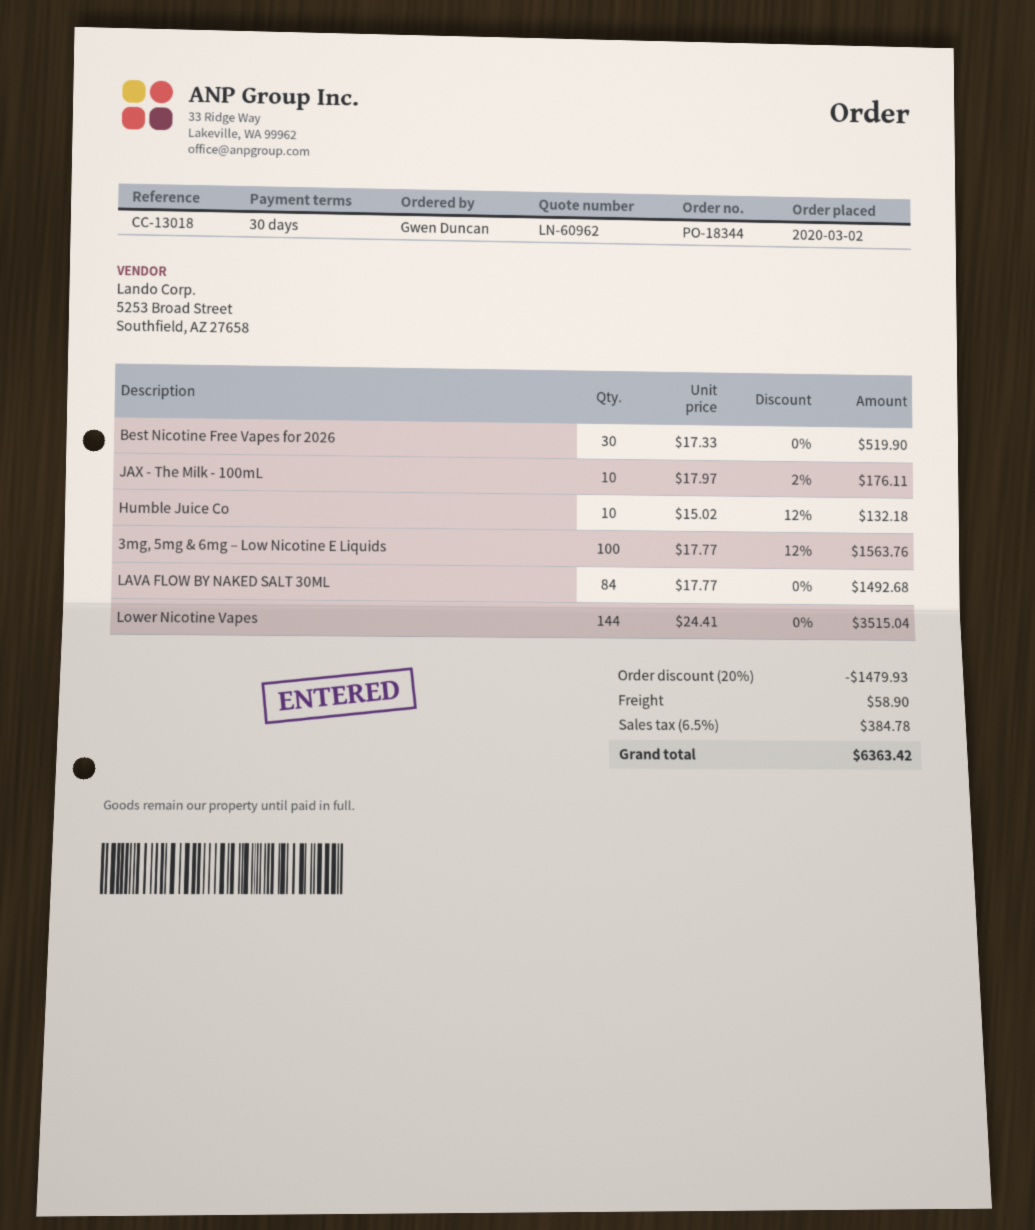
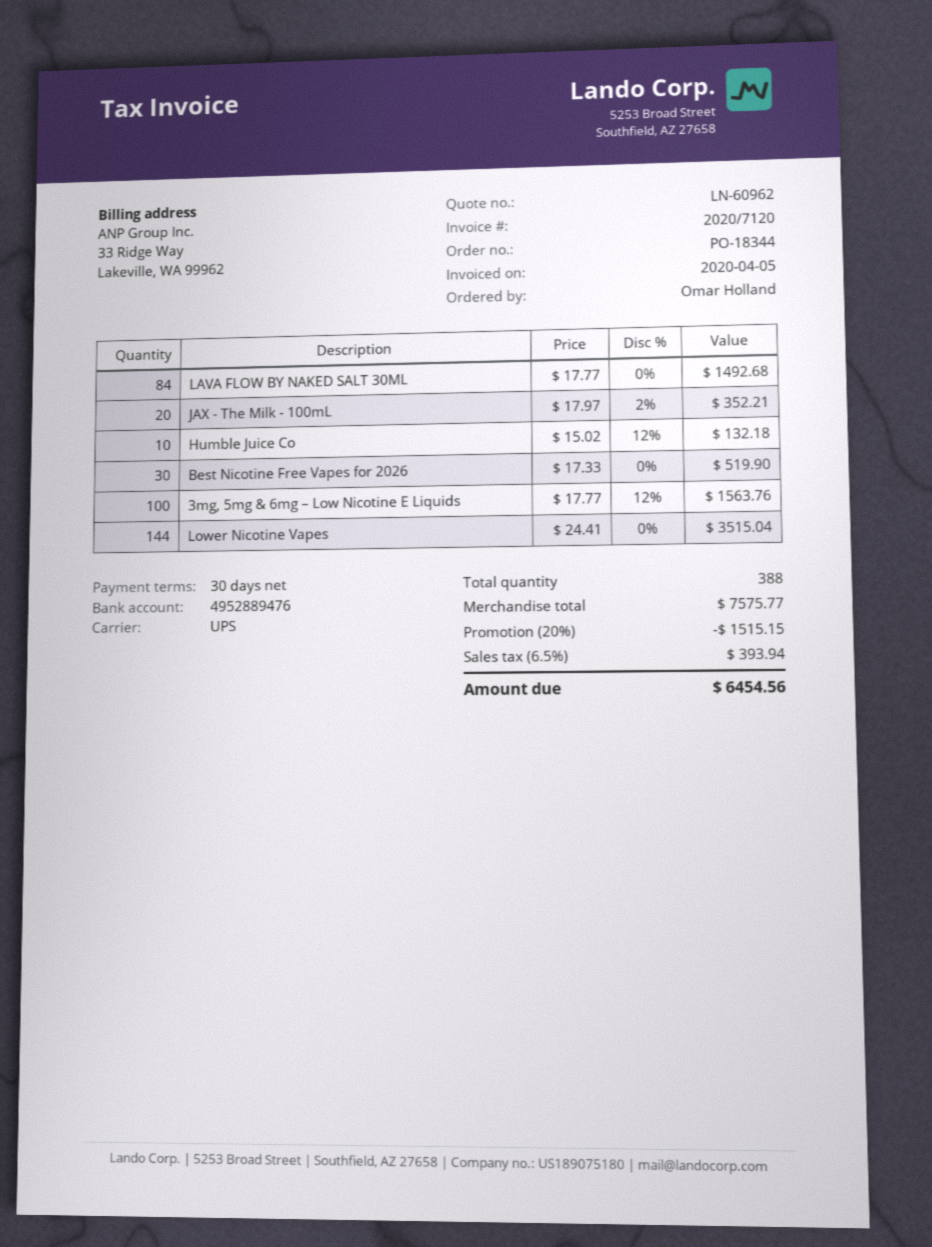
ordered by: Gwen Duncan -> Omar Holland
JAX - The Milk - 100mL: 10 x 17.97 - 2% = 176.11 -> 20 x 17.97 - 2% = 352.21
discount: 20% = 1479.93 -> 20% = 1515.15
shipping: 58.90 -> none
tax: 6.5% = 384.78 -> 6.5% = 393.94
total: 6363.42 -> 6454.56

